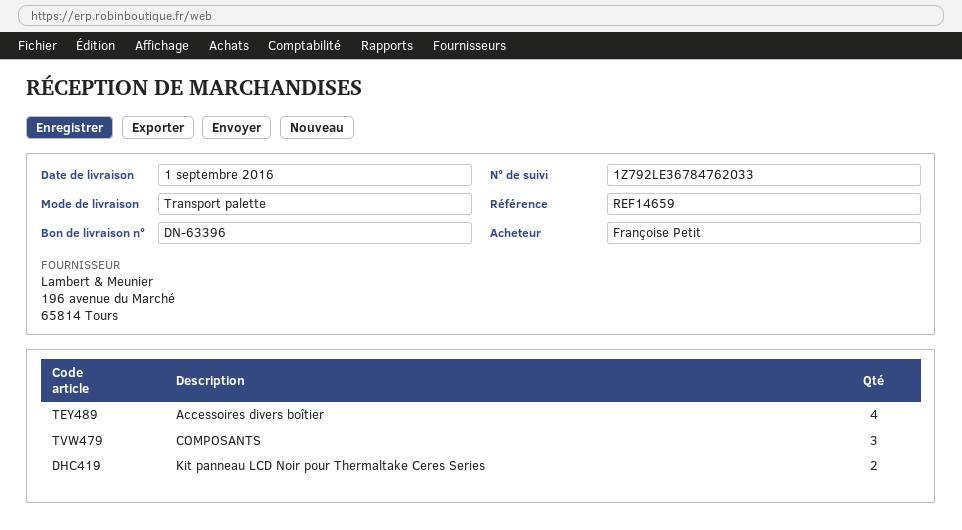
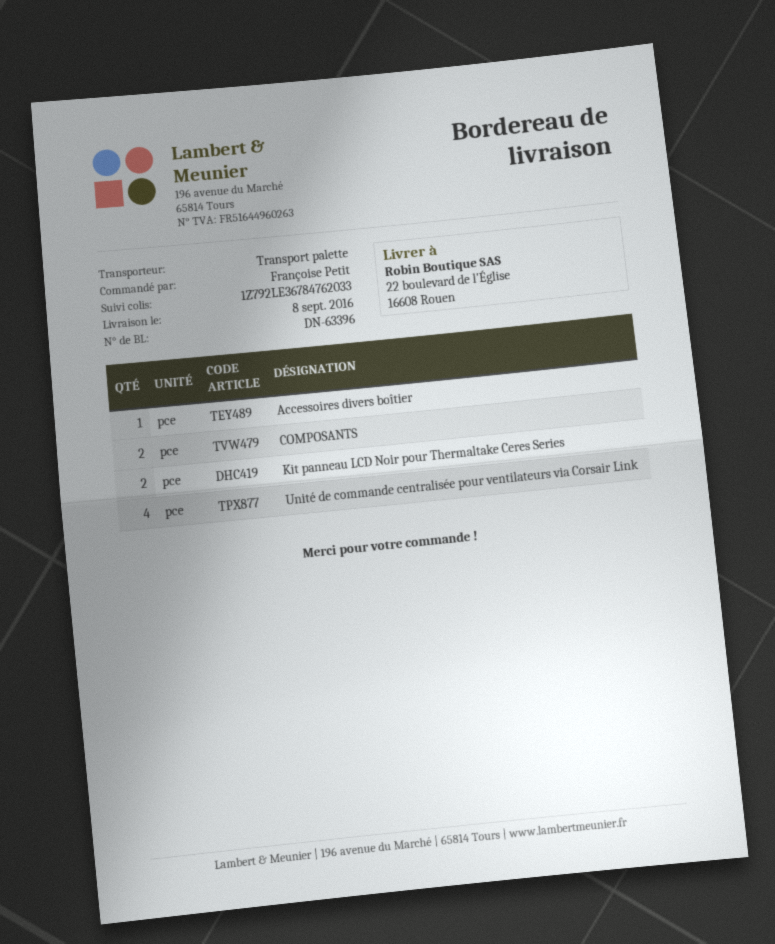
delivery date: 2016-09-01 -> 2016-09-08
Accessoires divers boîtier: 4 -> 1
COMPOSANTS: 3 -> 2
Unité de commande centralisée pour ventilateurs via Corsair Link: none -> 4

